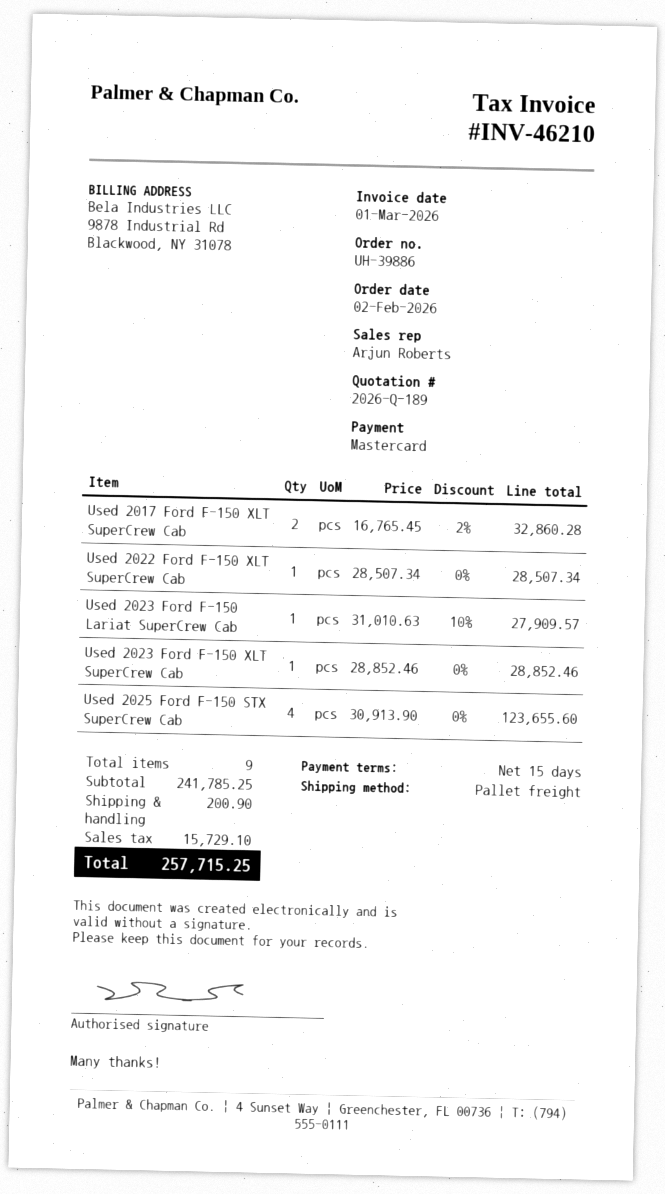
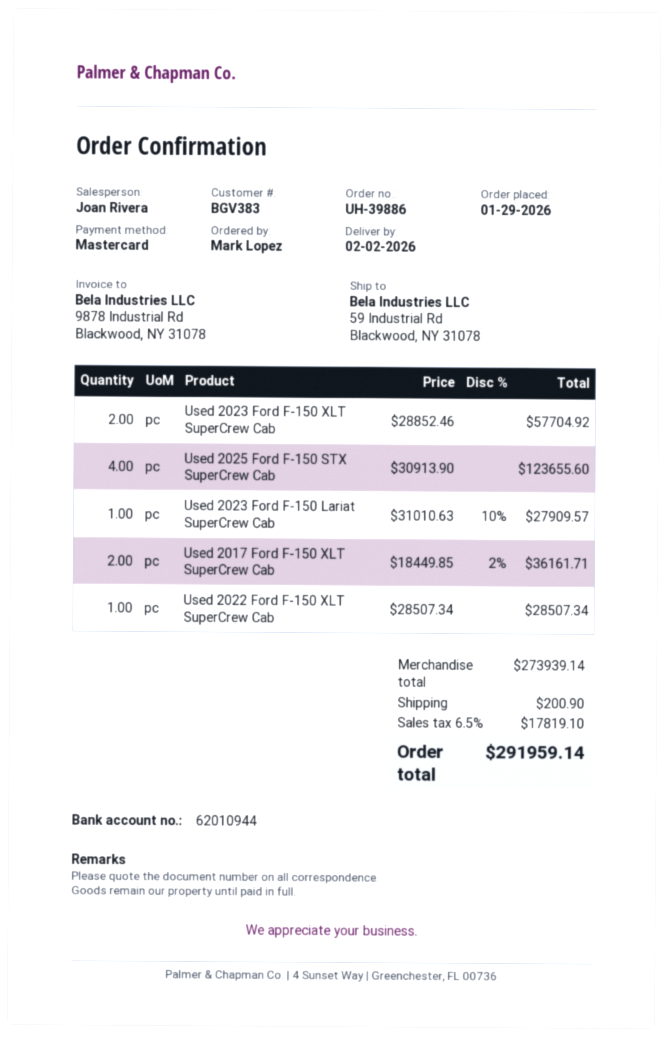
order date: 2026-02-02 -> 2026-01-29
sales rep: Arjun Roberts -> Joan Rivera
Used 2017 Ford F-150 XLT SuperCrew Cab: 2 x 16765.45 - 2% = 32860.28 -> 2 x 18449.85 - 2% = 36161.71
Used 2023 Ford F-150 XLT SuperCrew Cab: 1 x 28852.46 = 28852.46 -> 2 x 28852.46 = 57704.92
subtotal: 241785.25 -> 273939.14
tax: 15729.10 -> 17819.10
total: 257715.25 -> 291959.14

